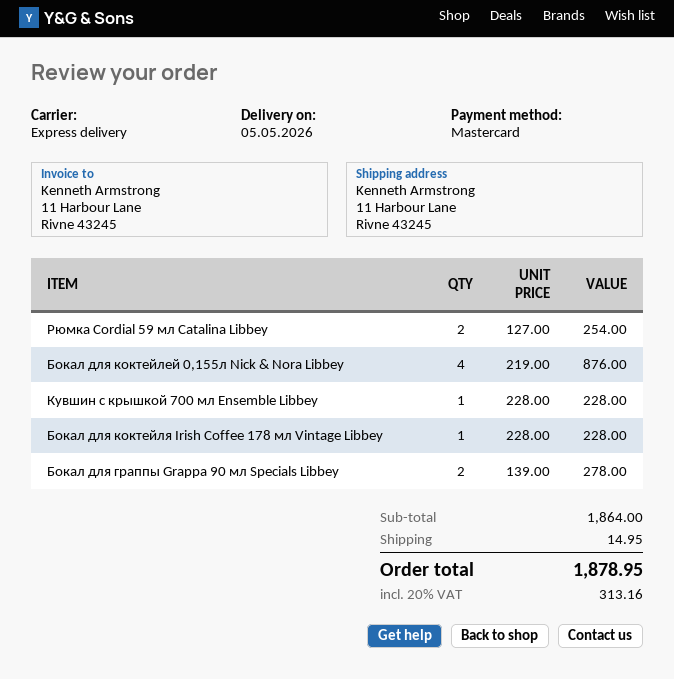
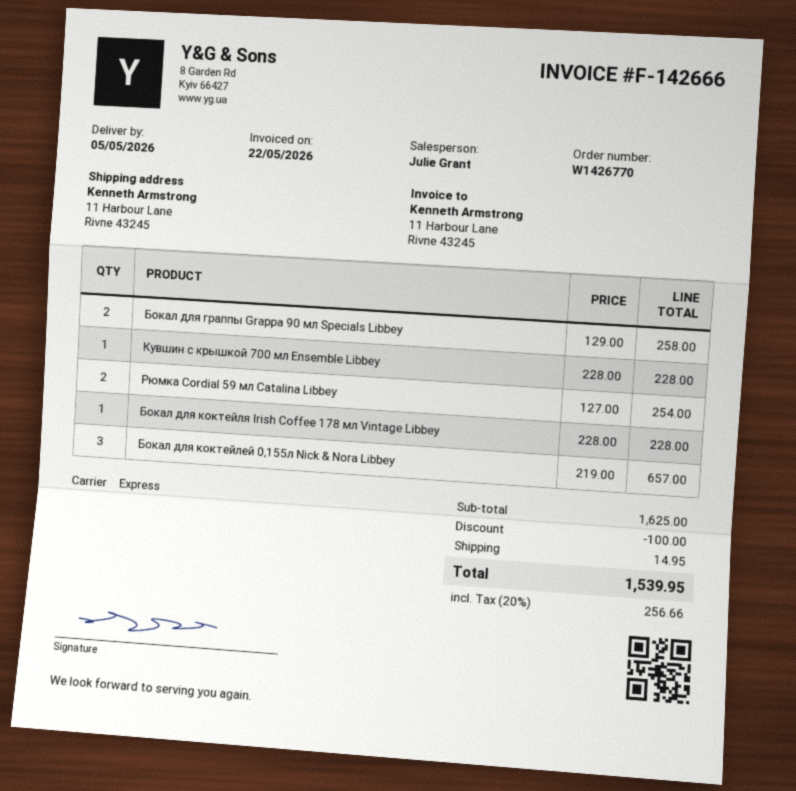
Бокал для коктейлей 0,155л Nick & Nora Libbey: 4 x 219.00 = 876.00 -> 3 x 219.00 = 657.00
Бокал для граппы Grappa 90 мл Specials Libbey: 2 x 139.00 = 278.00 -> 2 x 129.00 = 258.00
subtotal: 1864.00 -> 1625.00
discount: none -> 100.00
tax: 20% = 313.16 -> 20% = 256.66
total: 1878.95 -> 1539.95

